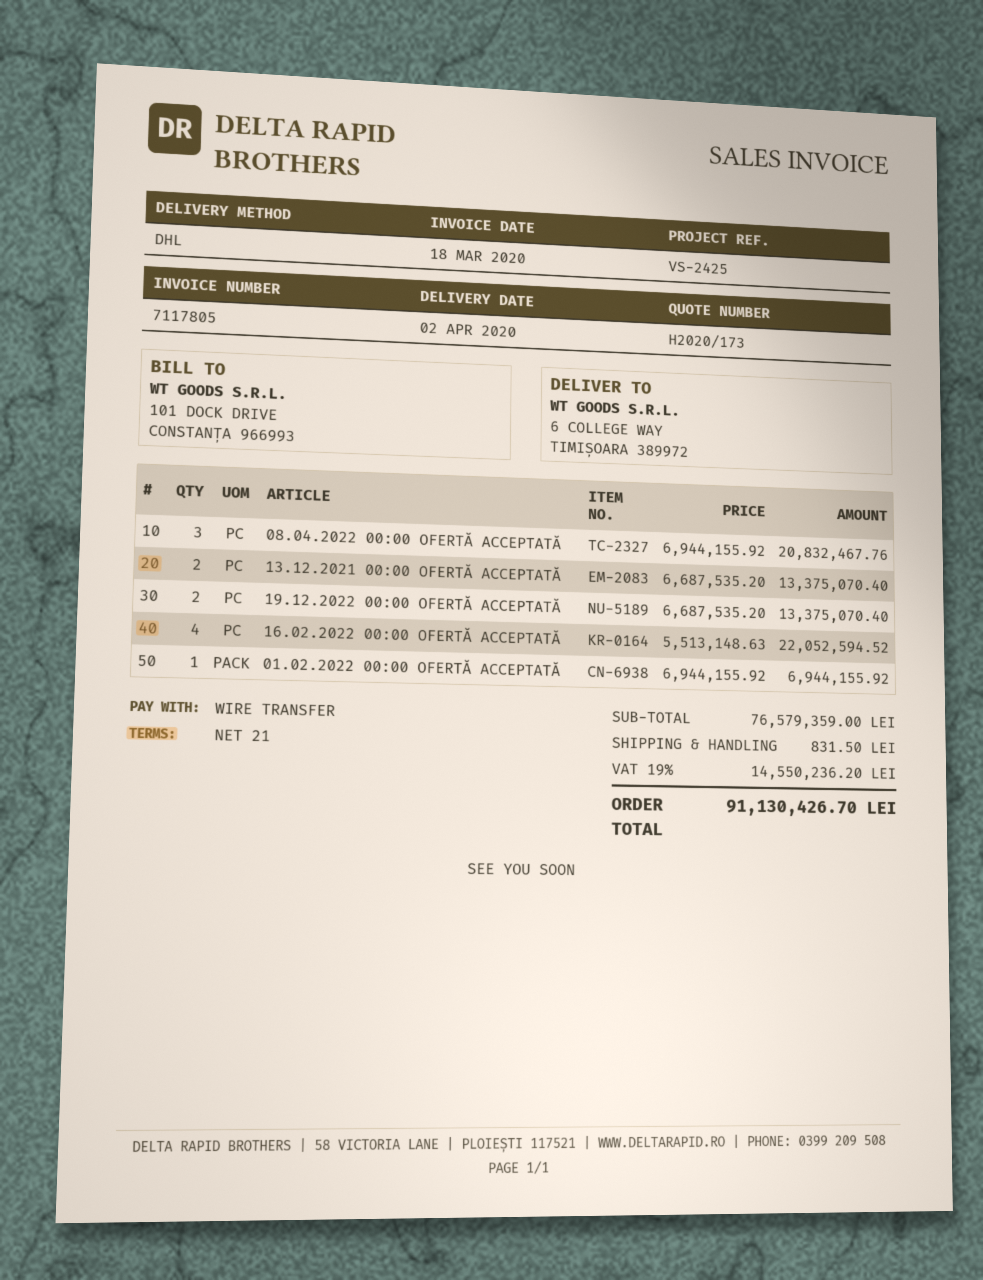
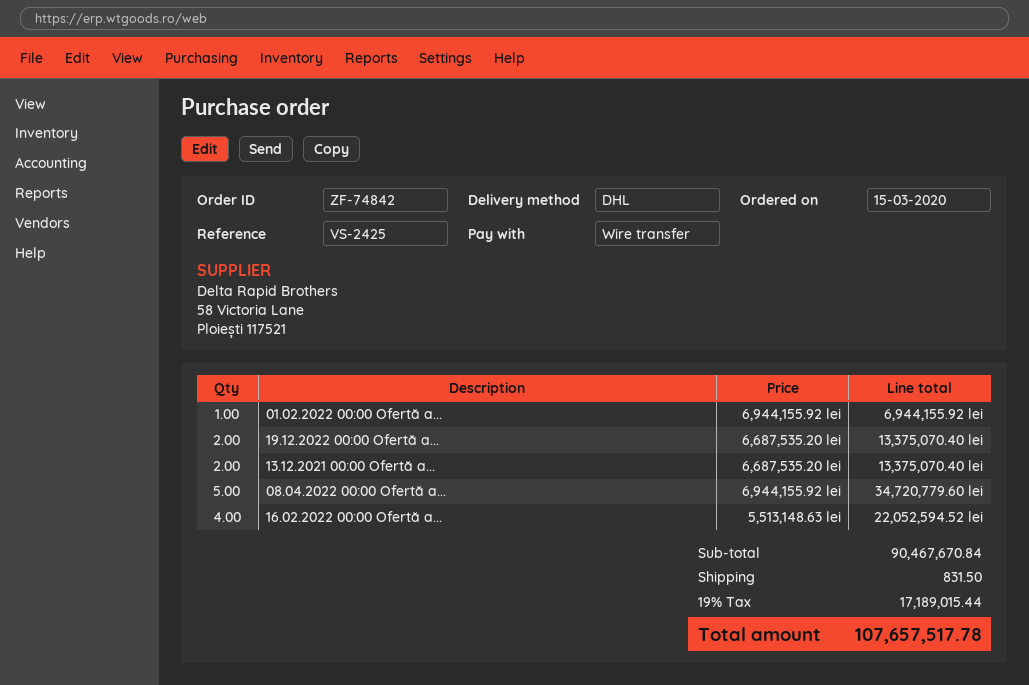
08.04.2022 00:00 OFERTĂ ACCEPTATĂ: 3 x 6944155.92 = 20832467.76 -> 5 x 6944155.92 = 34720779.60
subtotal: 76579359.00 -> 90467670.84
tax: 19% = 14550236.20 -> 19% = 17189015.44
total: 91130426.70 -> 107657517.78

